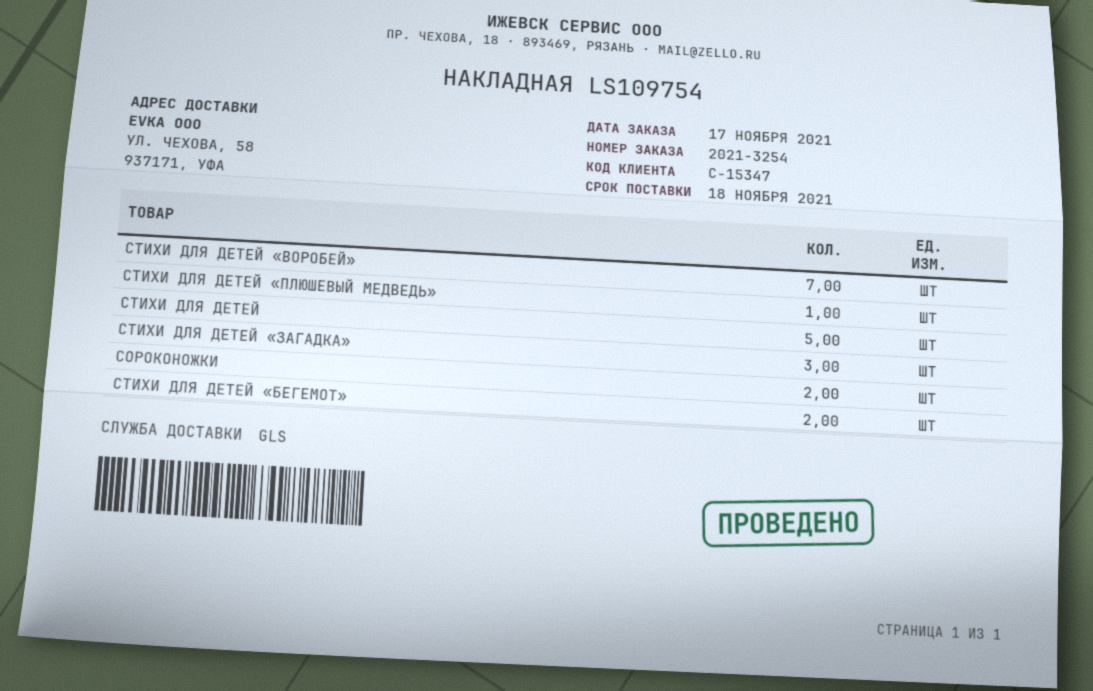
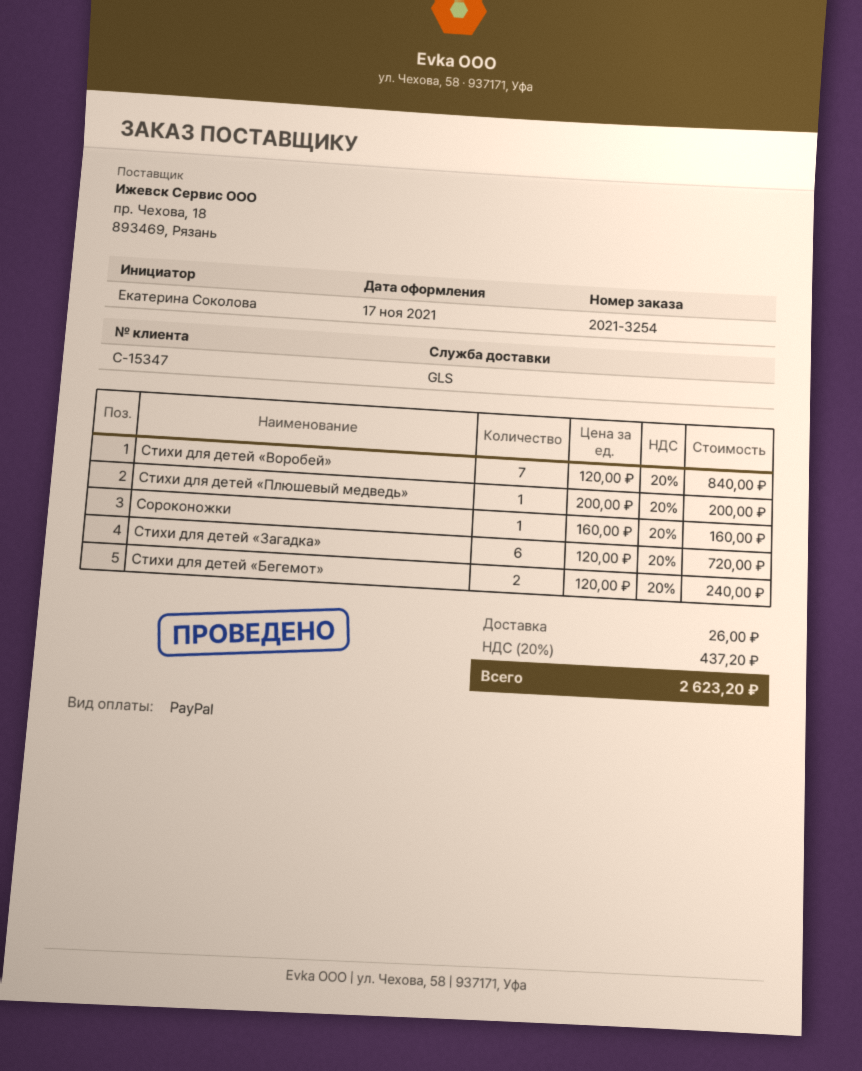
СТИХИ ДЛЯ ДЕТЕЙ: 5 -> none
СТИХИ ДЛЯ ДЕТЕЙ «ЗАГАДКА»: 3 -> 6
СОРОКОНОЖКИ: 2 -> 1

